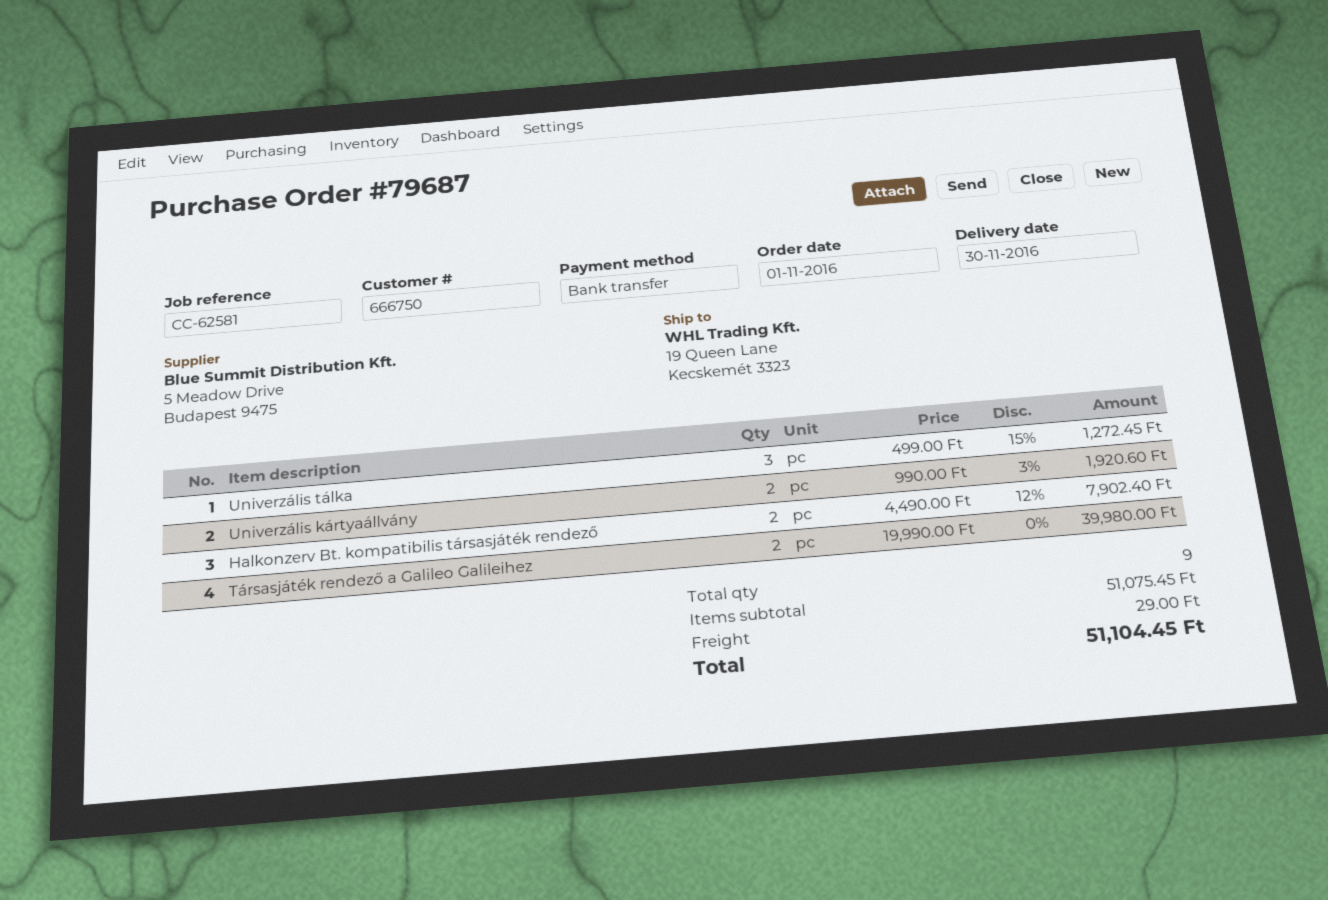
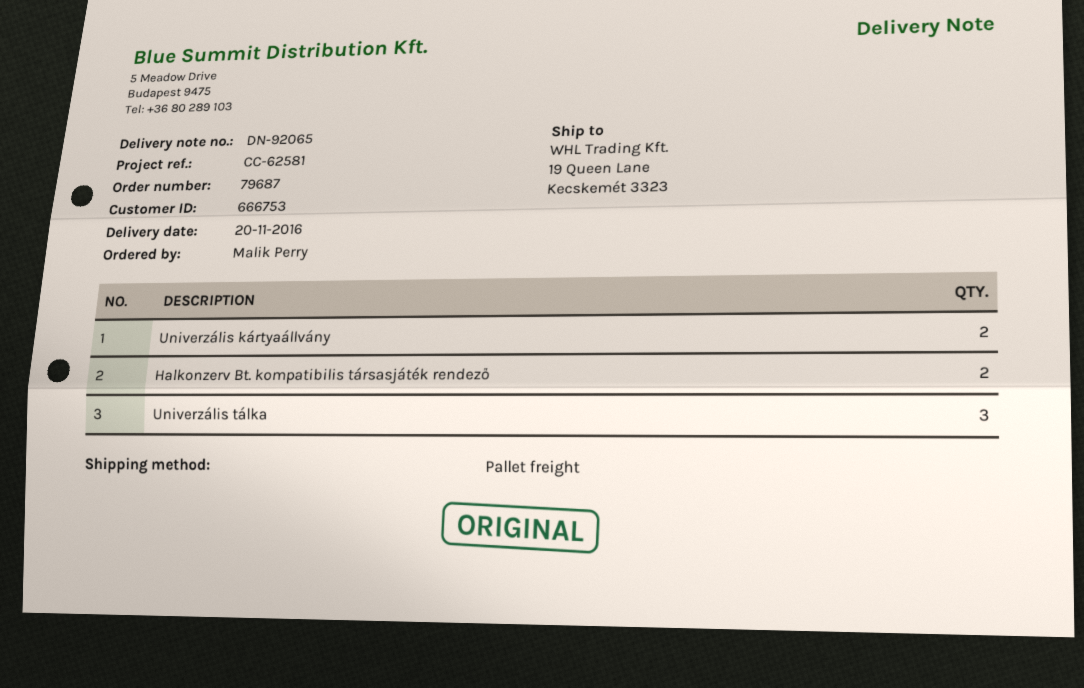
delivery date: 2016-11-30 -> 2016-11-20
customer number: 666750 -> 666753
Társasjáték rendező a Galileo Galileihez: 2 -> none

